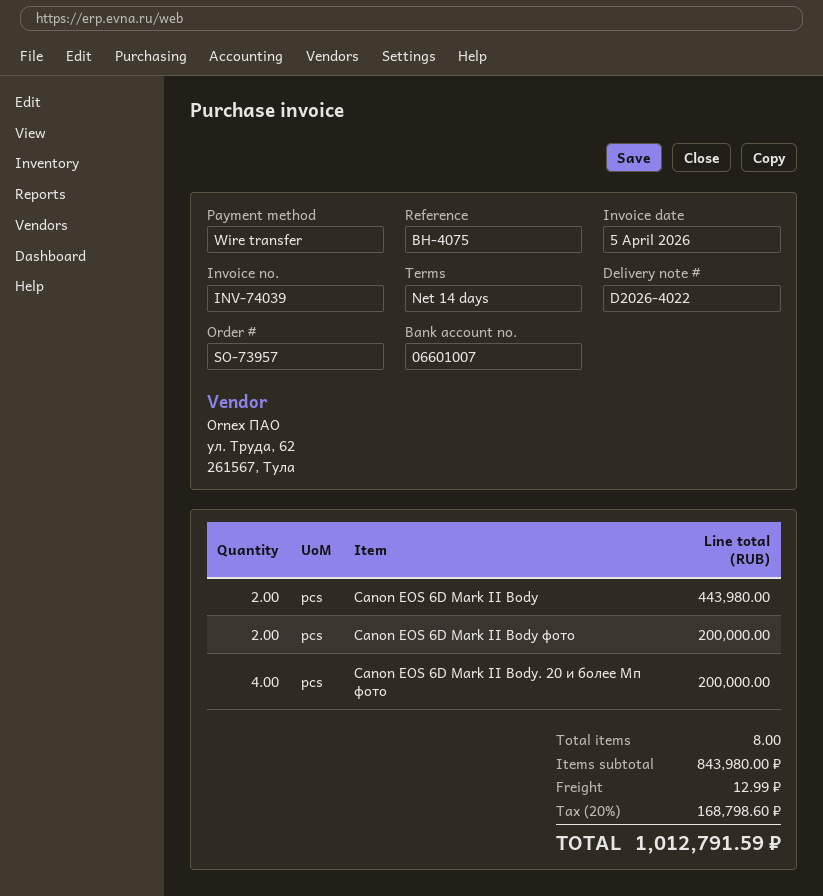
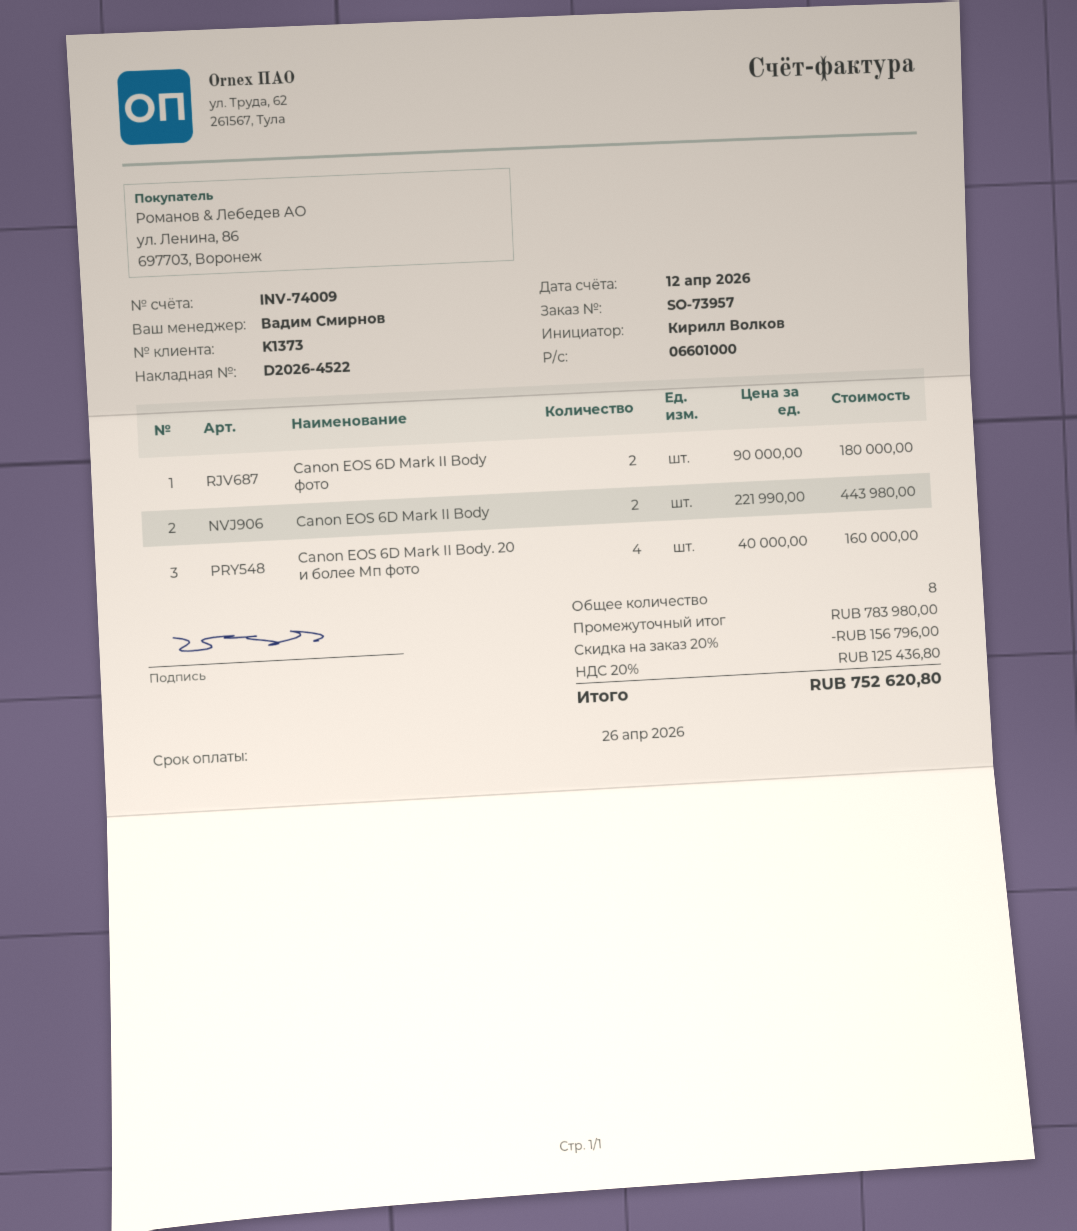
delivery note number: D2026-4022 -> D2026-4522
invoice number: INV-74039 -> INV-74009
invoice date: 2026-04-05 -> 2026-04-12
bank account: 06601007 -> 06601000
Canon EOS 6D Mark II Body фото: 2 for 200000.00 -> 2 for 180000.00
Canon EOS 6D Mark II Body. 20 и более Мп фото: 4 for 200000.00 -> 4 for 160000.00
subtotal: 843980.00 -> 783980.00
discount: none -> 20% = 156796.00
shipping: 12.99 -> none
tax: 20% = 168798.60 -> 20% = 125436.80
total: 1012791.59 -> 752620.80

